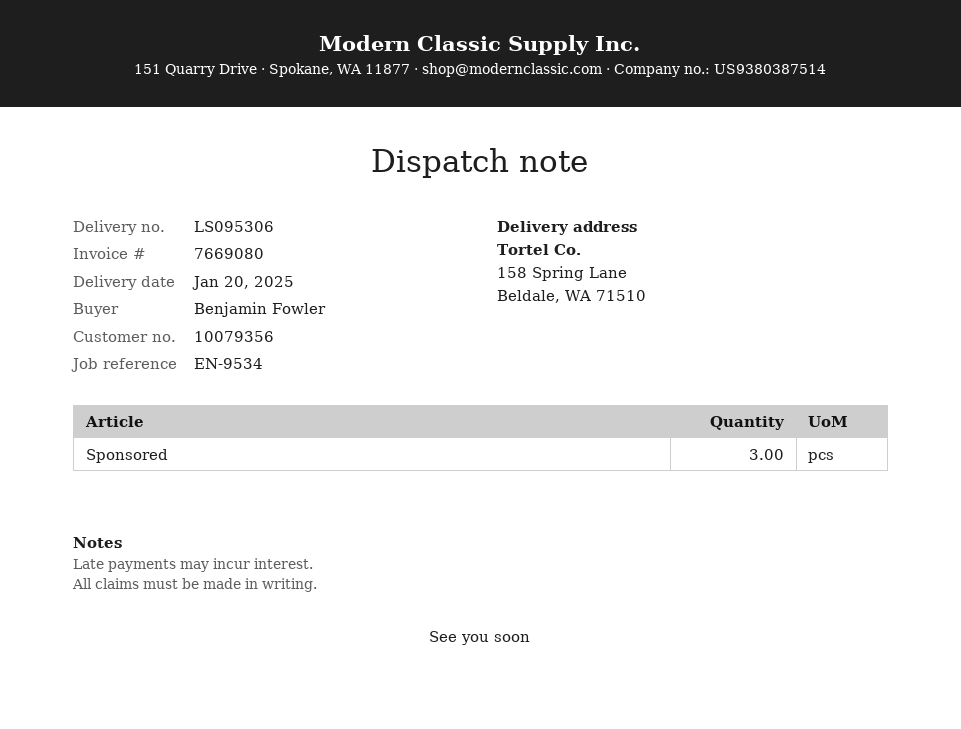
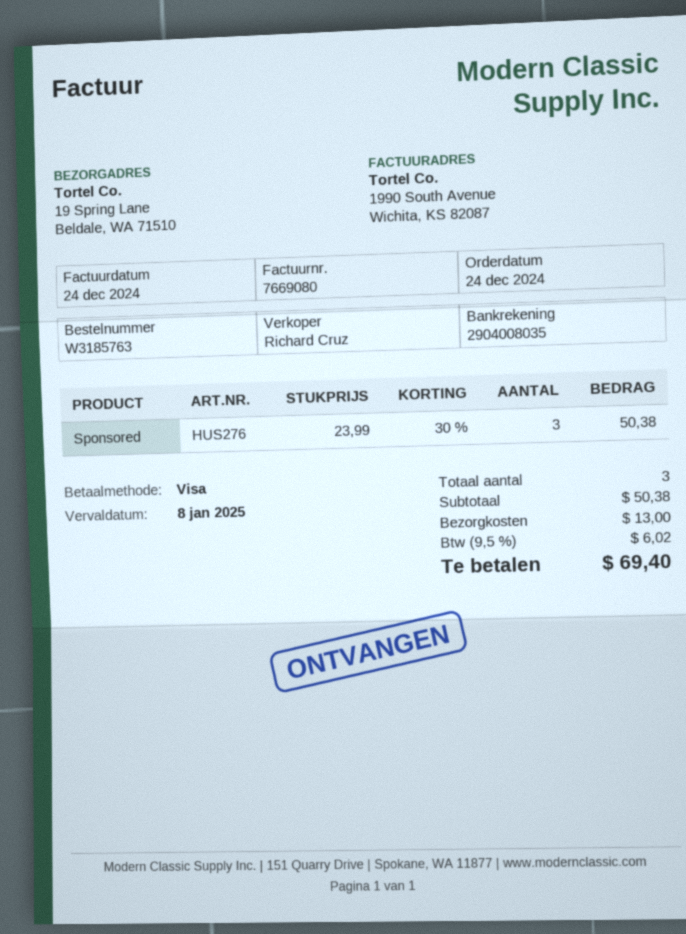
ship to: 158 Spring Lane, Beldale, WA 71510 -> 19 Spring Lane, Beldale, WA 71510

